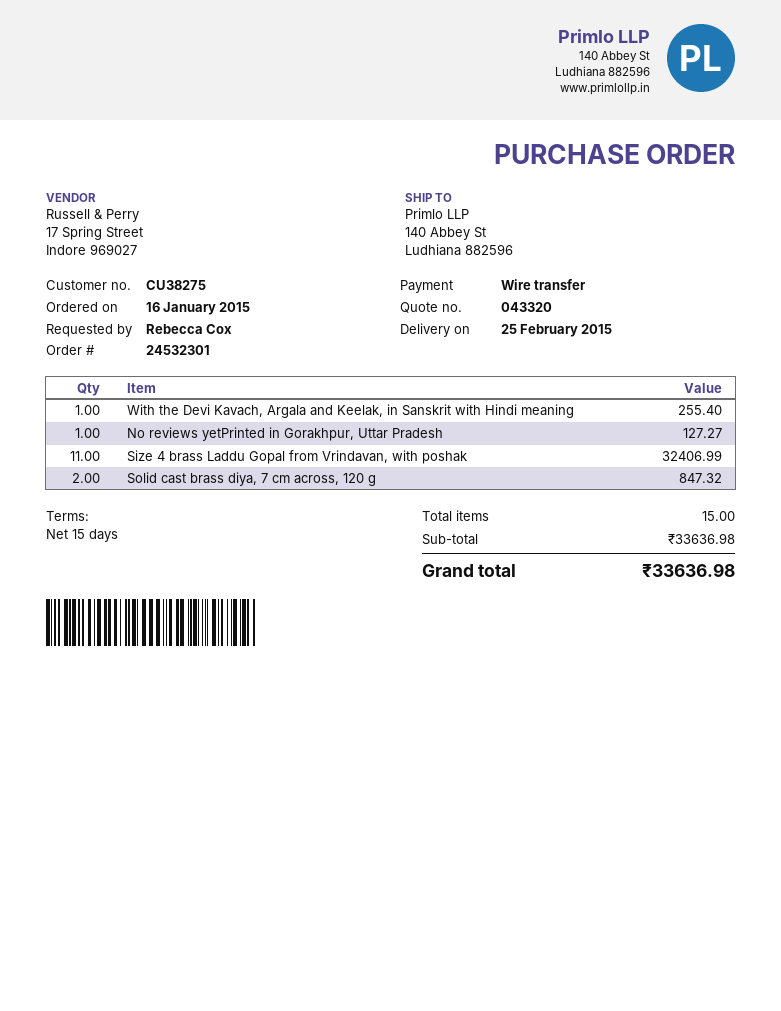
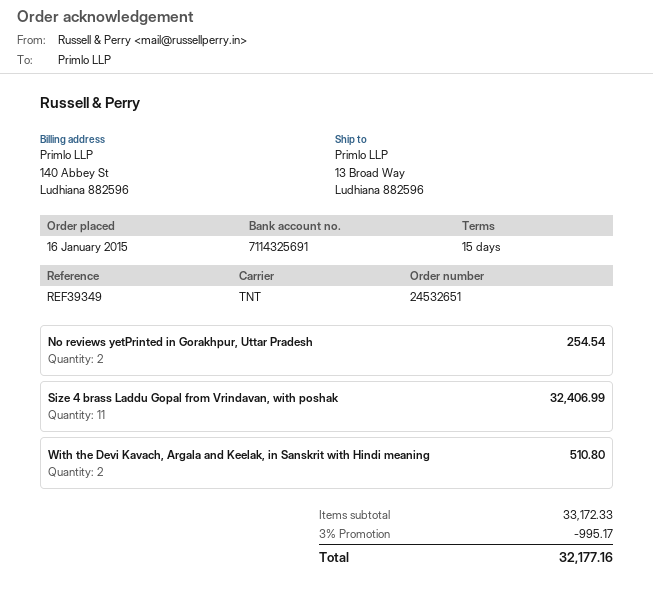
order number: 24532301 -> 24532651
ship to: 140 Abbey St, Ludhiana 882596 -> 13 Broad Way, Ludhiana 882596
With the Devi Kavach, Argala and Keelak, in Sanskrit with Hindi meaning: 1 for 255.40 -> 2 for 510.80
No reviews yetPrinted in Gorakhpur, Uttar Pradesh: 1 for 127.27 -> 2 for 254.54
Solid cast brass diya, 7 cm across, 120 g: 2 for 847.32 -> none
subtotal: 33636.98 -> 33172.33
discount: none -> 3% = 995.17
total: 33636.98 -> 32177.16

